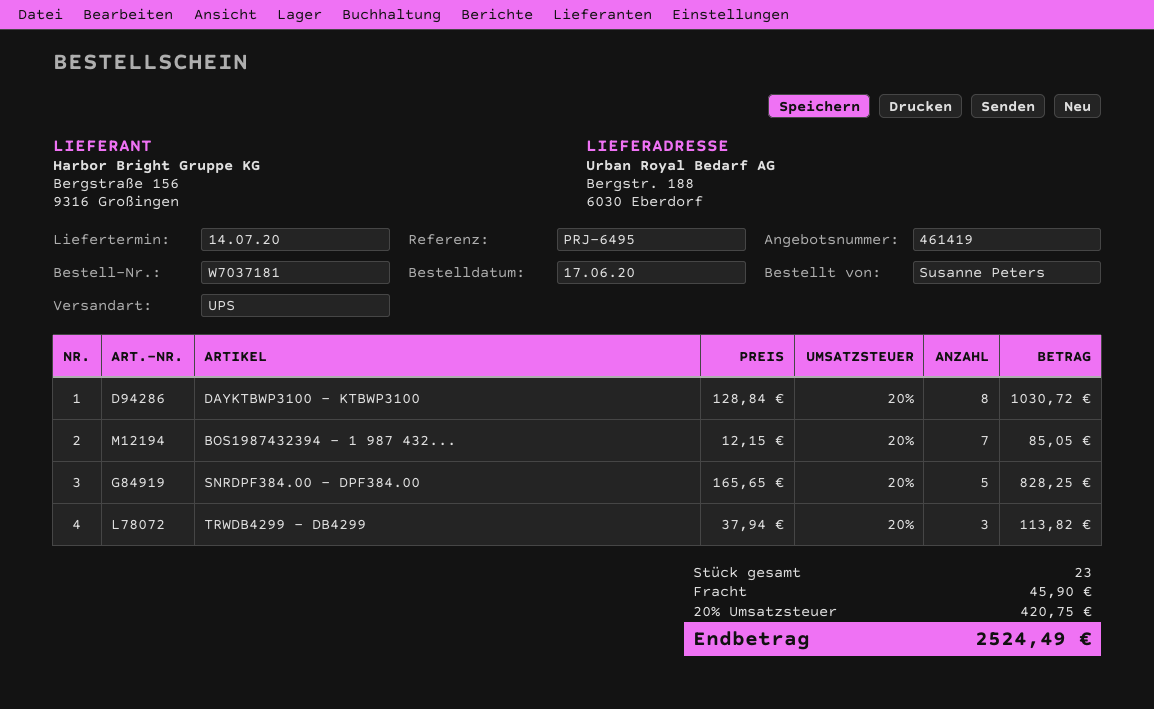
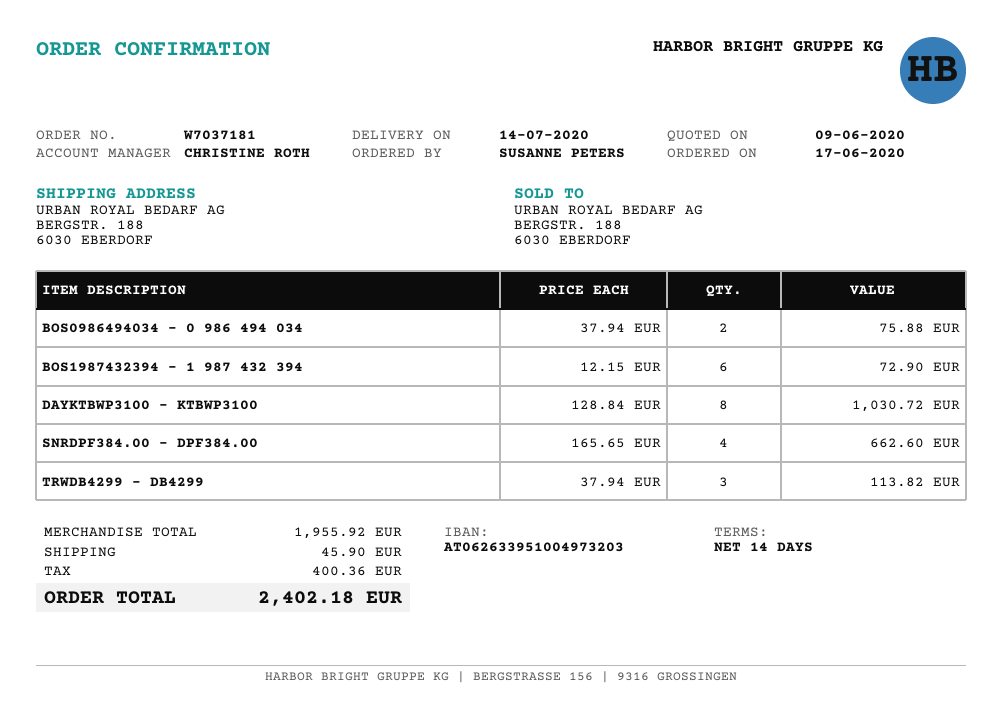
BOS1987432394 - 1 987 432...: 7 x 12.15 = 85.05 -> 6 x 12.15 = 72.90
SNRDPF384.00 - DPF384.00: 5 x 165.65 = 828.25 -> 4 x 165.65 = 662.60
BOS0986494034 - 0 986 494 034: none -> 2 x 37.94 = 75.88
tax: 420.75 -> 400.36
total: 2524.49 -> 2402.18

